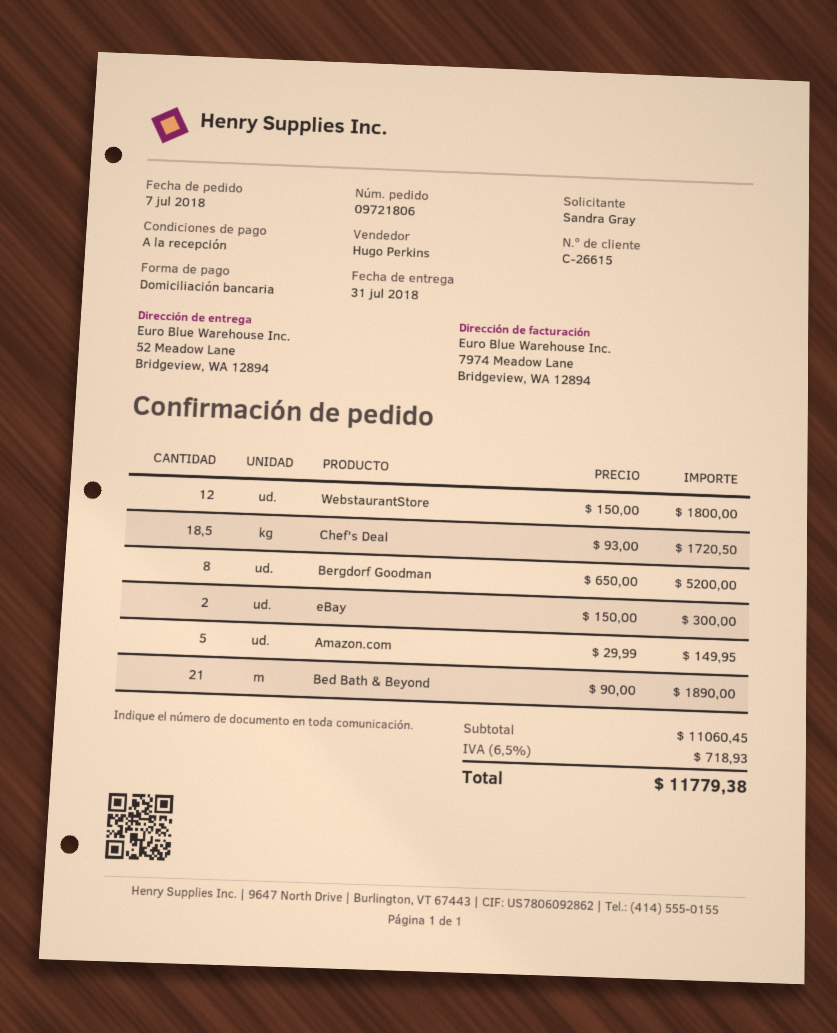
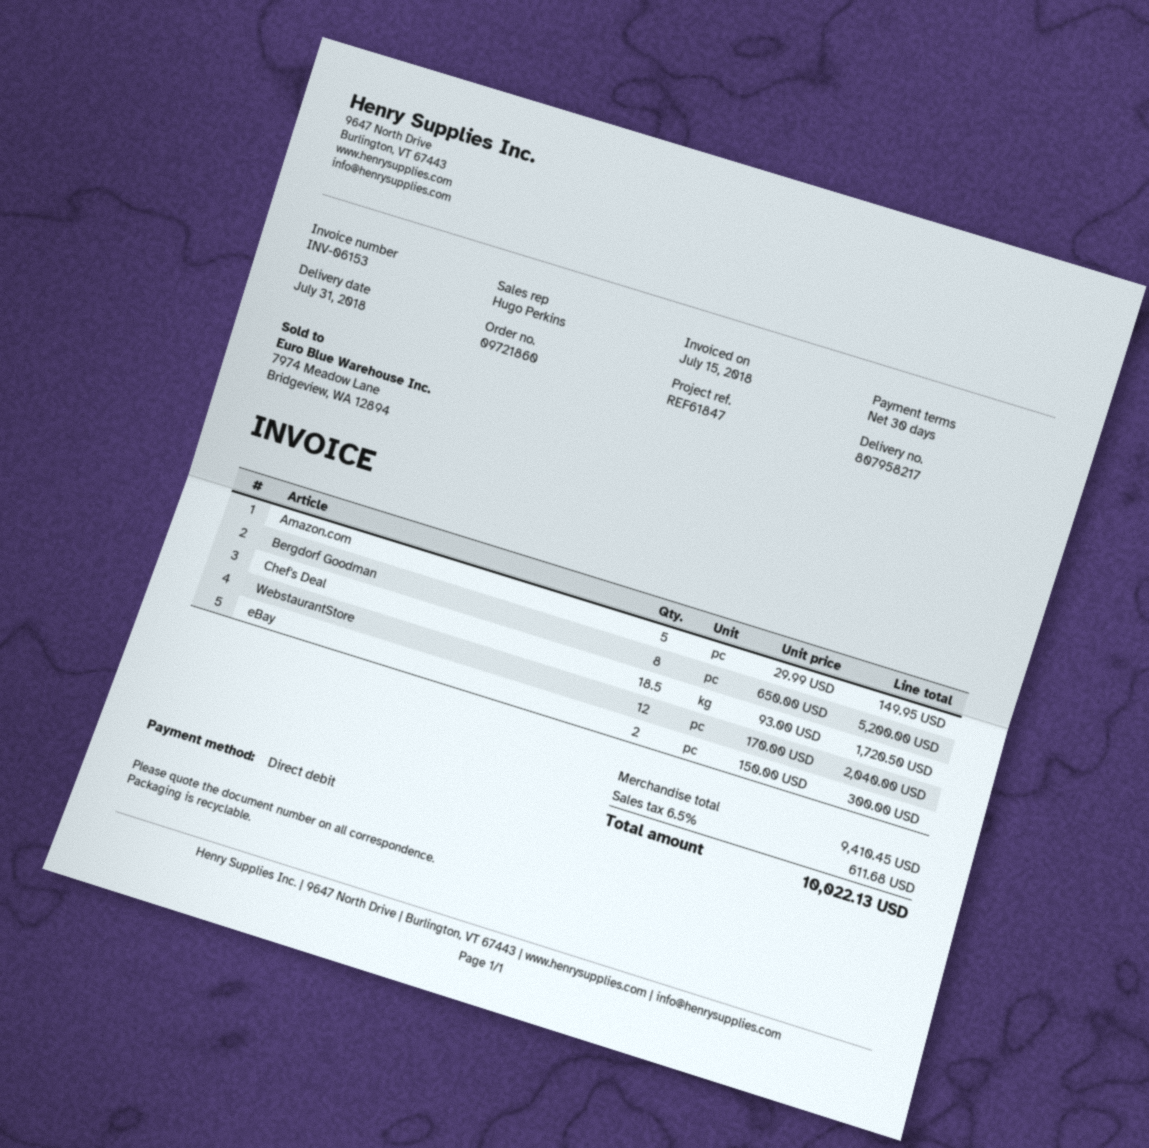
order number: 09721806 -> 09721860
payment terms: on receipt -> 30 days
WebstaurantStore: 12 x 150.00 = 1800.00 -> 12 x 170.00 = 2040.00
Bed Bath & Beyond: 21 x 90.00 = 1890.00 -> none
subtotal: 11060.45 -> 9410.45
tax: 6.5% = 718.93 -> 6.5% = 611.68
total: 11779.38 -> 10022.13

